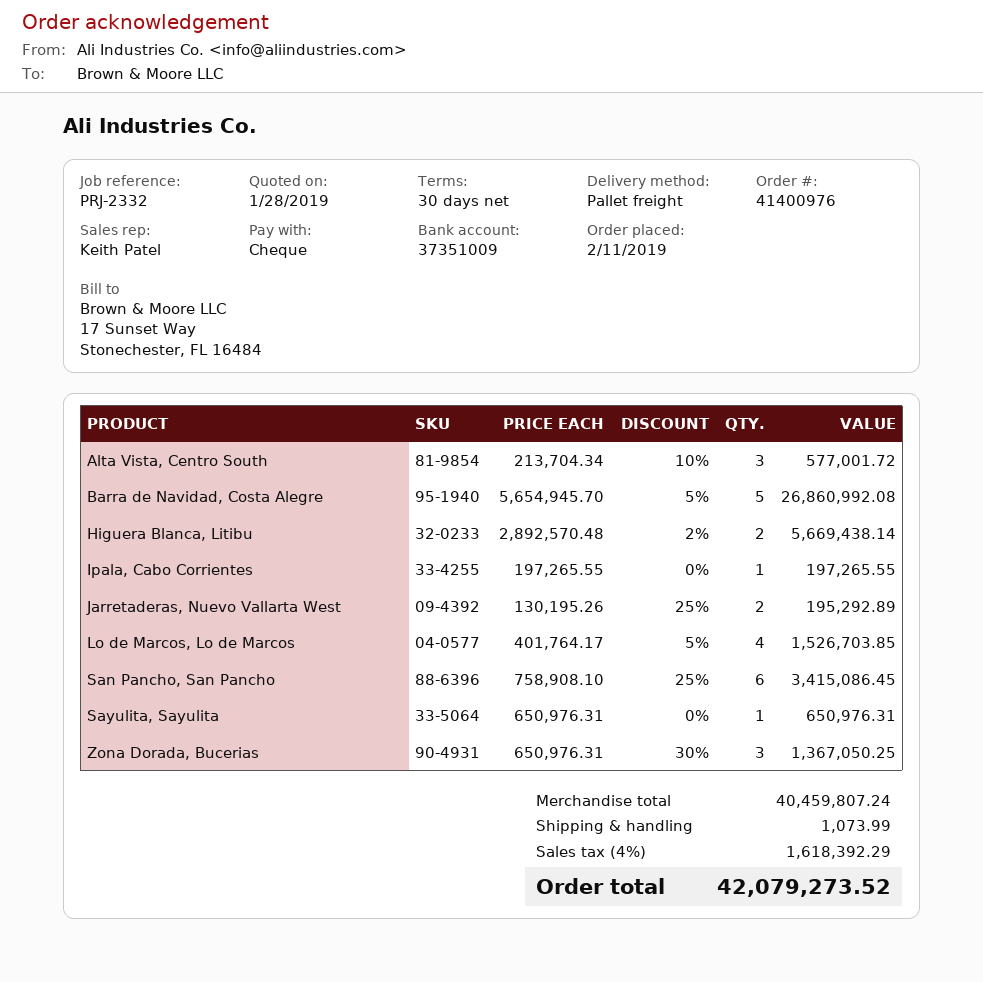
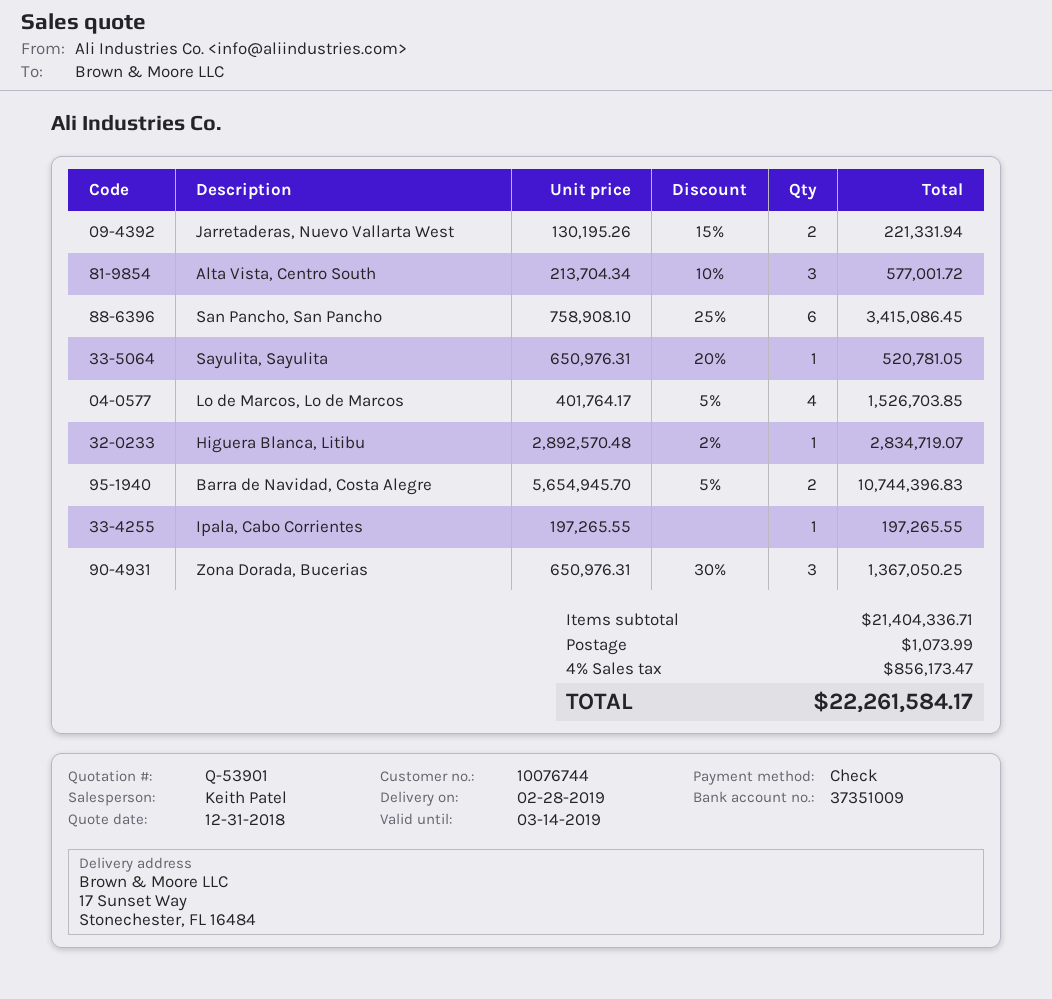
quote date: 2019-01-28 -> 2018-12-31
Barra de Navidad, Costa Alegre: 5 x 5654945.70 - 5% = 26860992.08 -> 2 x 5654945.70 - 5% = 10744396.83
Higuera Blanca, Litibu: 2 x 2892570.48 - 2% = 5669438.14 -> 1 x 2892570.48 - 2% = 2834719.07
Jarretaderas, Nuevo Vallarta West: 2 x 130195.26 - 25% = 195292.89 -> 2 x 130195.26 - 15% = 221331.94
Sayulita, Sayulita: 1 x 650976.31 = 650976.31 -> 1 x 650976.31 - 20% = 520781.05
subtotal: 40459807.24 -> 21404336.71
tax: 4% = 1618392.29 -> 4% = 856173.47
total: 42079273.52 -> 22261584.17

